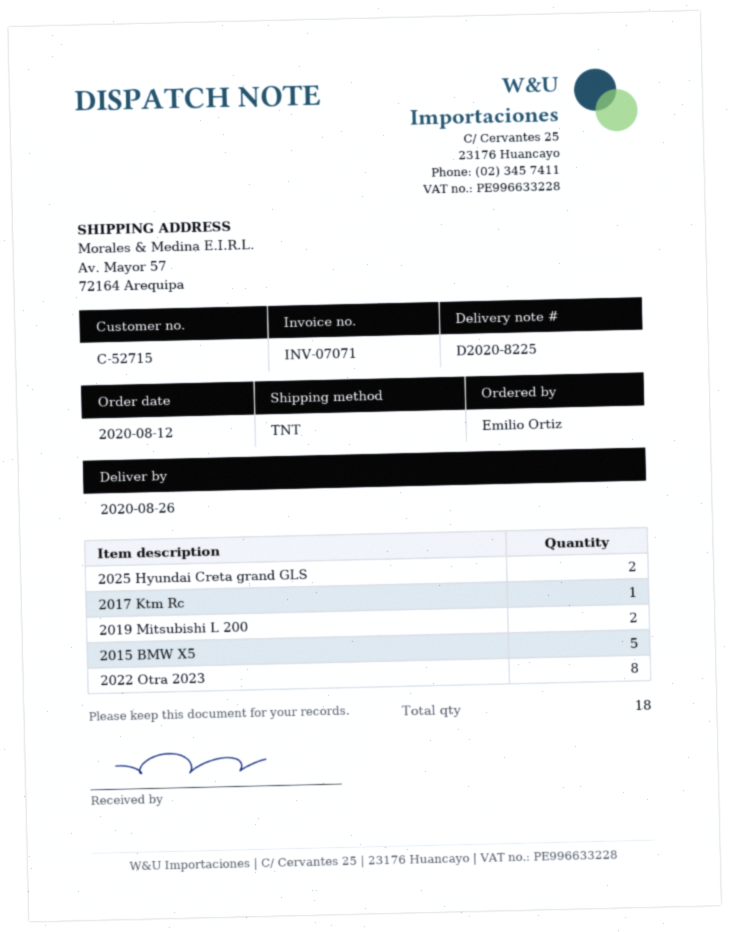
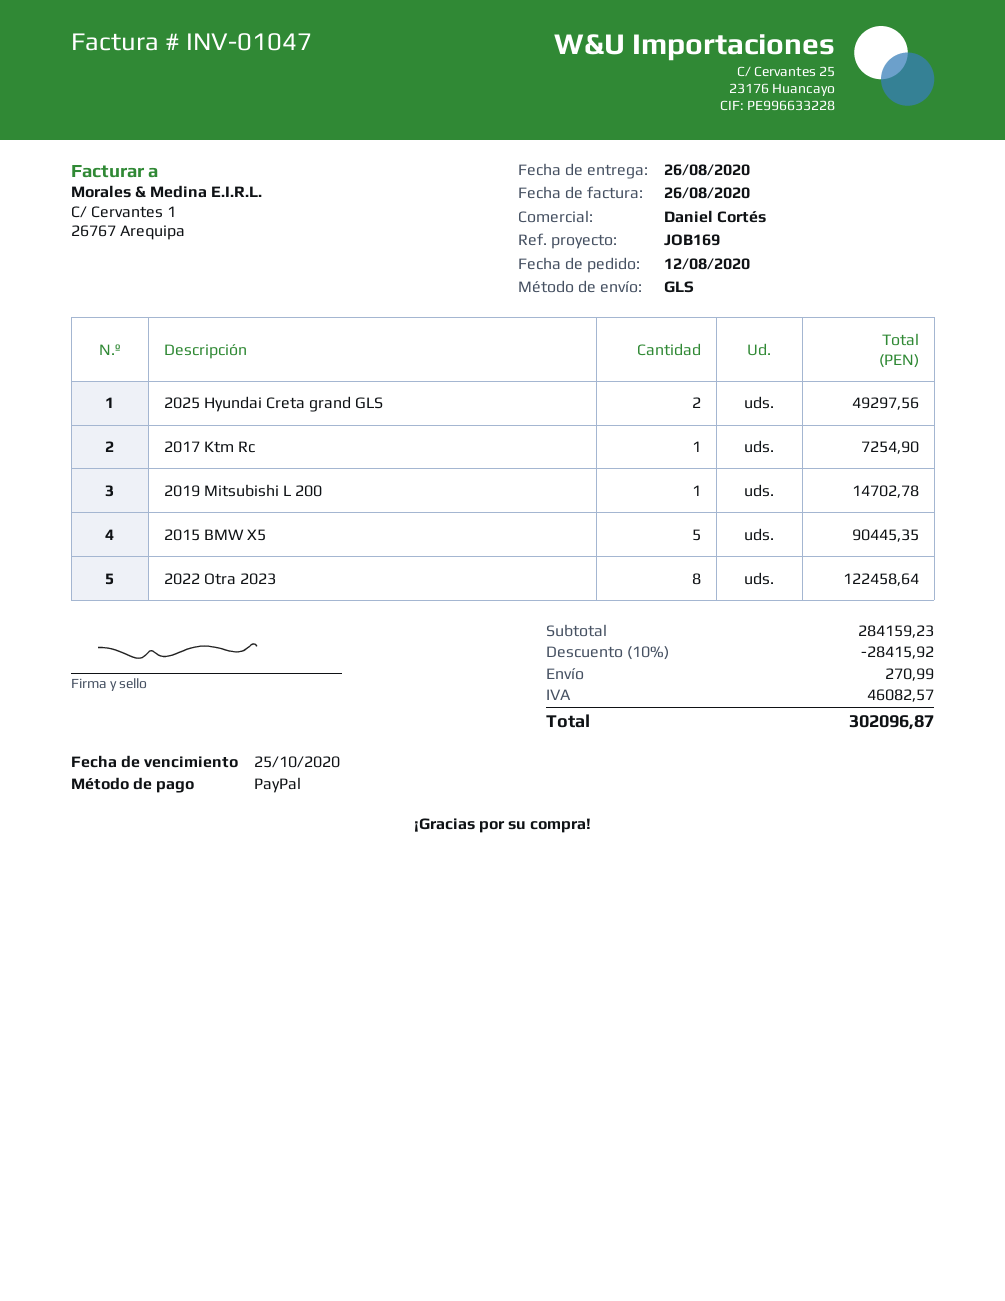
invoice number: INV-07071 -> INV-01047
shipping method: TNT -> GLS
2019 Mitsubishi L 200: 2 -> 1

